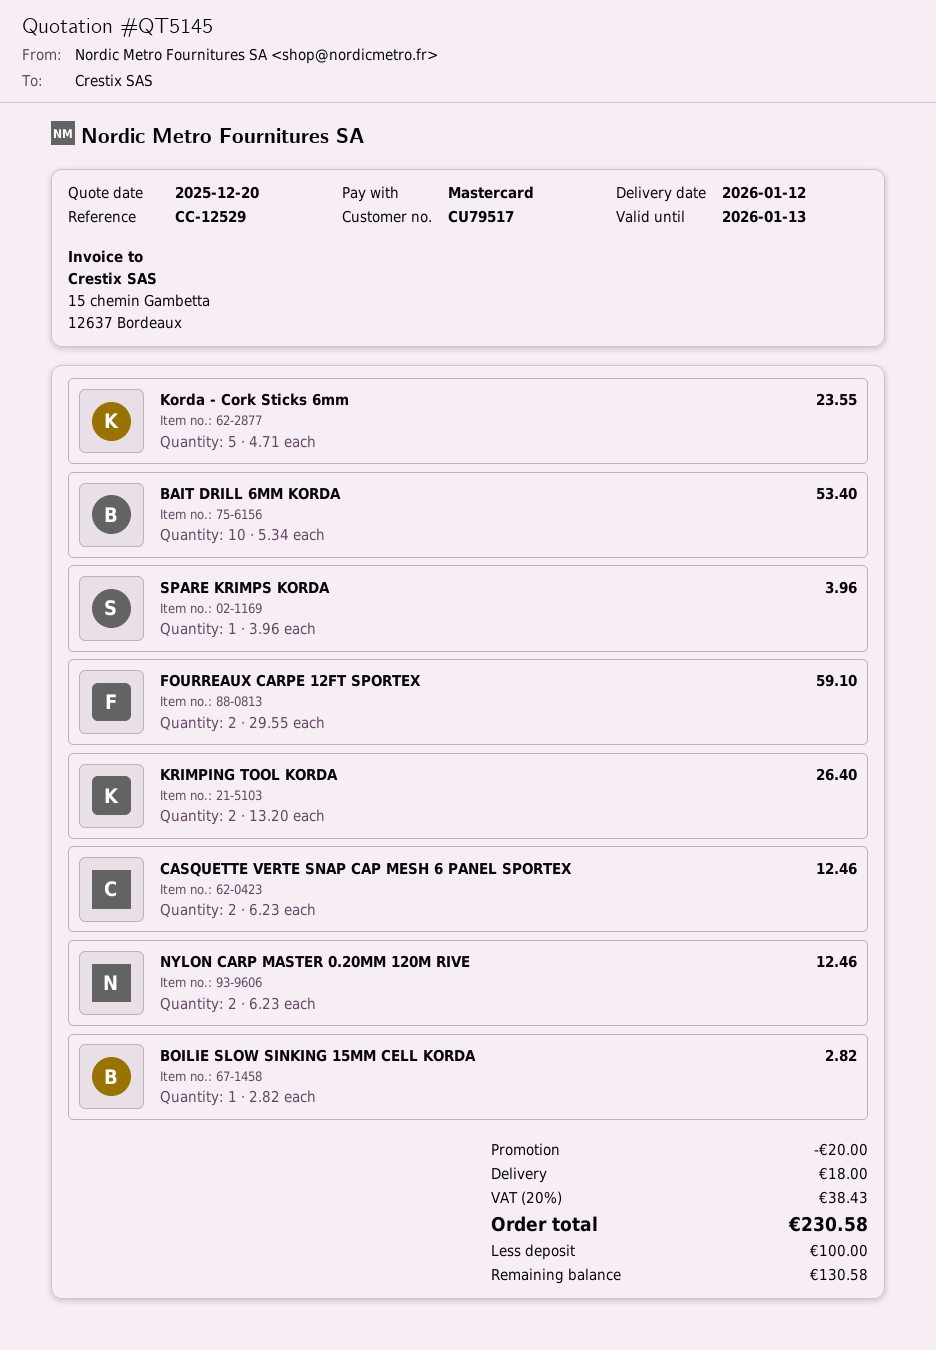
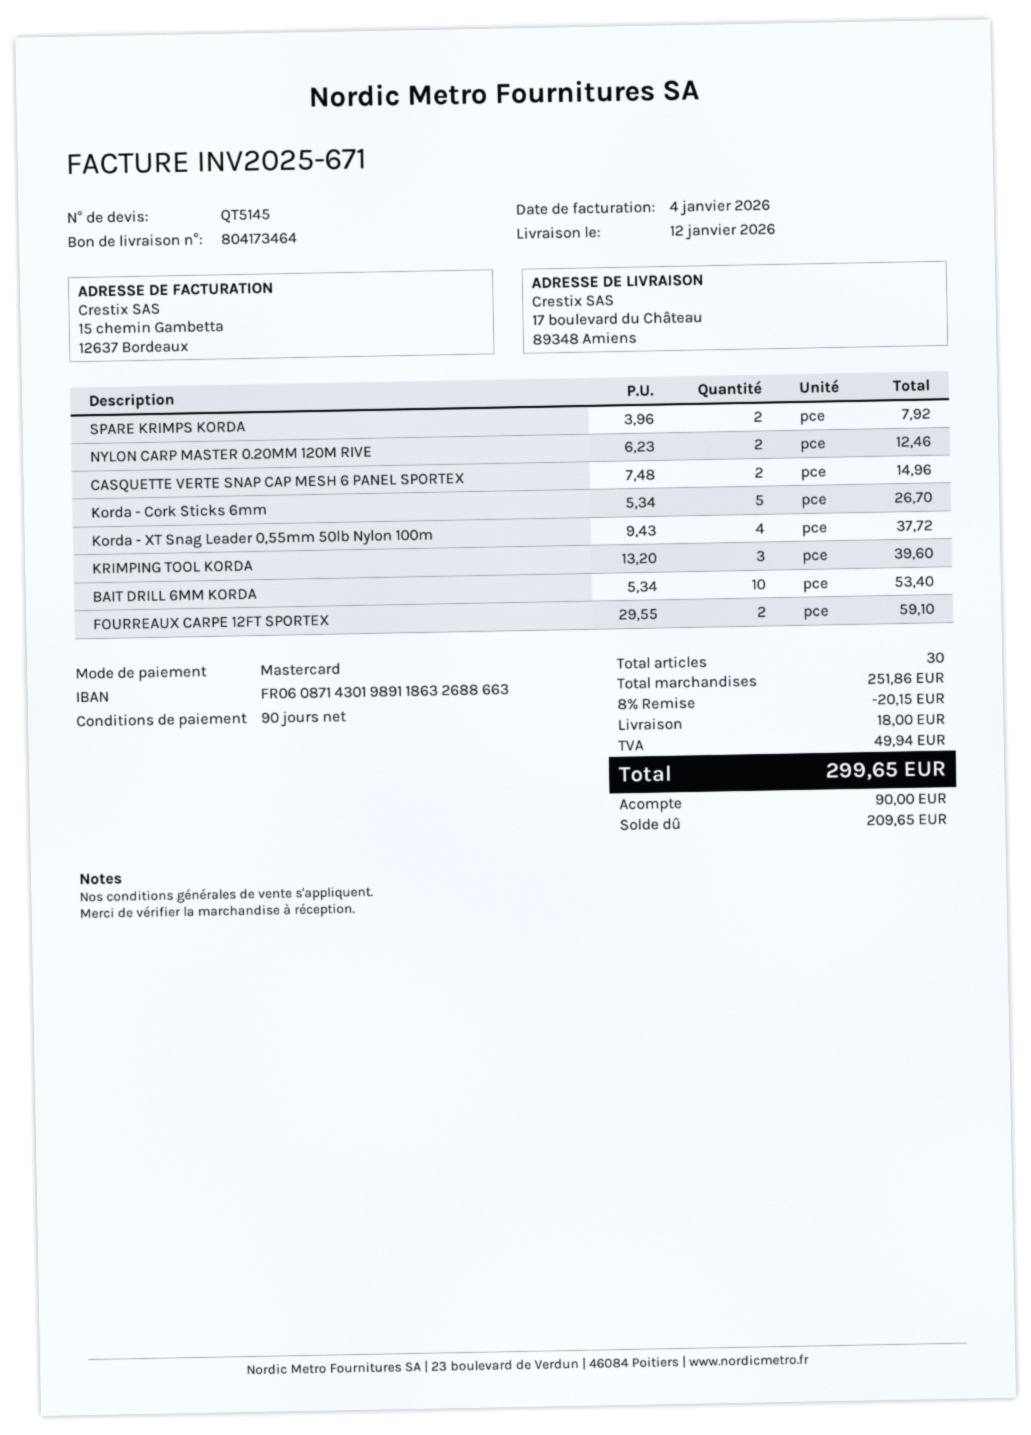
Korda - Cork Sticks 6mm: 5 x 4.71 = 23.55 -> 5 x 5.34 = 26.70
SPARE KRIMPS KORDA: 1 x 3.96 = 3.96 -> 2 x 3.96 = 7.92
KRIMPING TOOL KORDA: 2 x 13.20 = 26.40 -> 3 x 13.20 = 39.60
CASQUETTE VERTE SNAP CAP MESH 6 PANEL SPORTEX: 2 x 6.23 = 12.46 -> 2 x 7.48 = 14.96
BOILIE SLOW SINKING 15MM CELL KORDA: 1 x 2.82 = 2.82 -> none
Korda - XT Snag Leader 0,55mm 50lb Nylon 100m: none -> 4 x 9.43 = 37.72
discount: 20.00 -> 20.15
tax: 38.43 -> 49.94
total: 230.58 -> 299.65
deposit: 100.00 -> 90.00
balance: 130.58 -> 209.65

